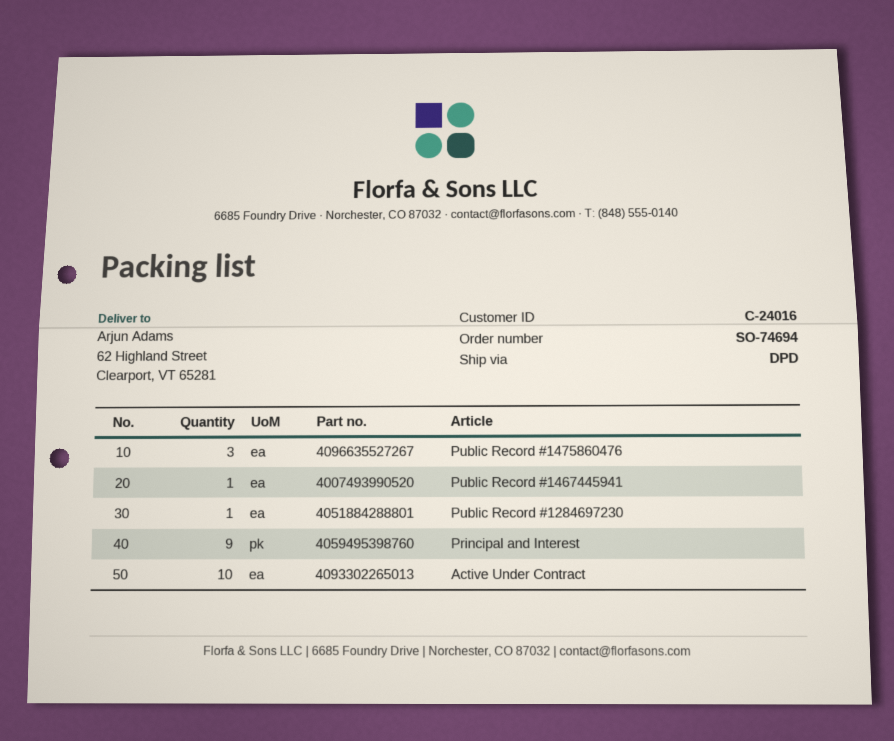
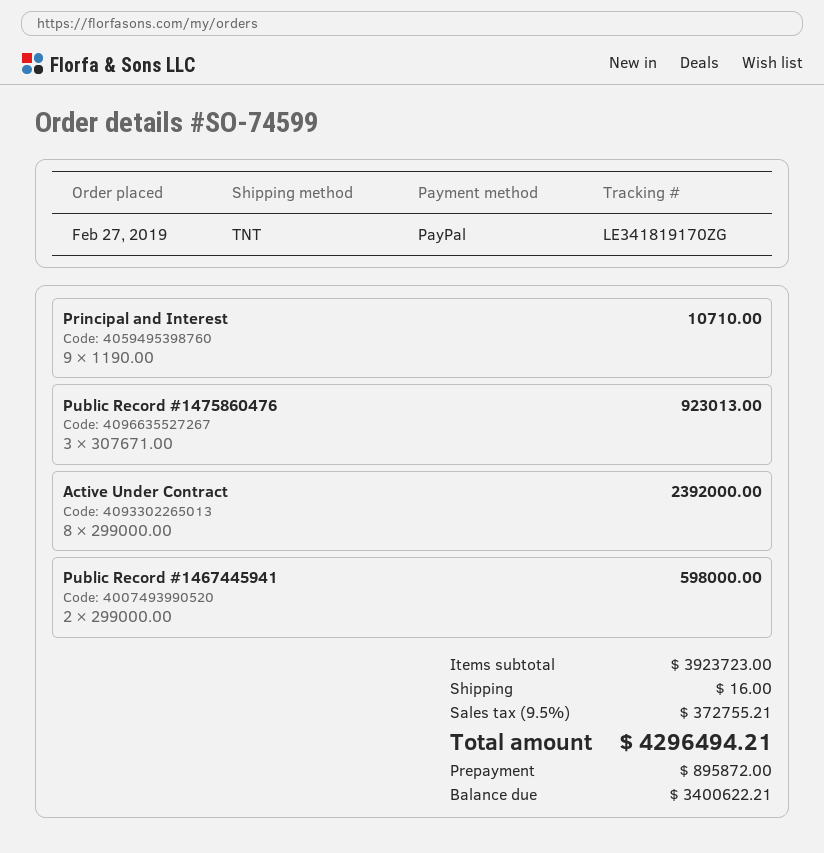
order number: SO-74694 -> SO-74599
shipping method: DPD -> TNT
Public Record #1467445941: 1 -> 2
Public Record #1284697230: 1 -> none
Active Under Contract: 10 -> 8

